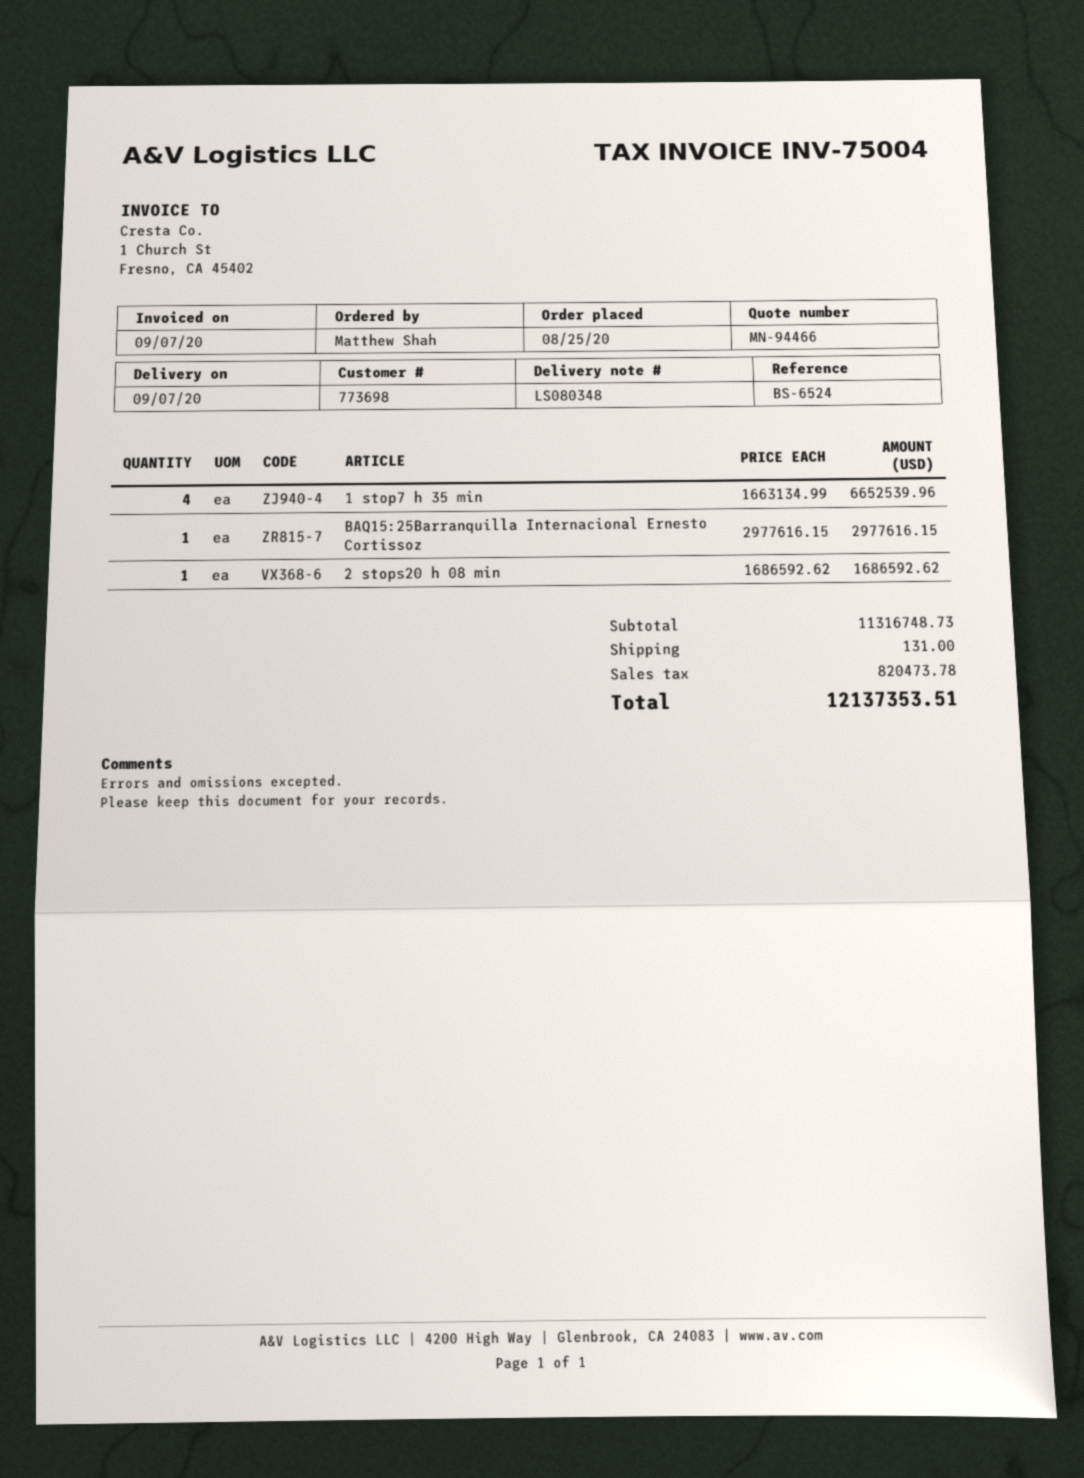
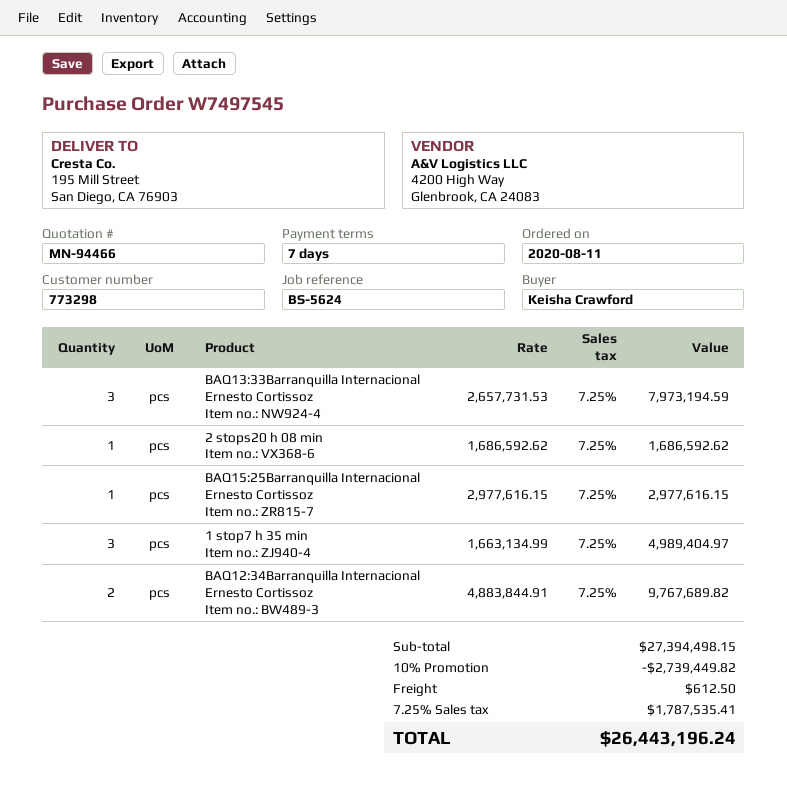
order date: 2020-08-25 -> 2020-08-11
customer number: 773698 -> 773298
reference: BS-6524 -> BS-5624
ordered by: Matthew Shah -> Keisha Crawford
1 stop7 h 35 min: 4 x 1663134.99 = 6652539.96 -> 3 x 1663134.99 = 4989404.97
BAQ13:33Barranquilla Internacional Ernesto Cortissoz: none -> 3 x 2657731.53 = 7973194.59
BAQ12:34Barranquilla Internacional Ernesto Cortissoz: none -> 2 x 4883844.91 = 9767689.82
subtotal: 11316748.73 -> 27394498.15
discount: none -> 10% = 2739449.82
shipping: 131.00 -> 612.50
tax: 820473.78 -> 1787535.41
total: 12137353.51 -> 26443196.24

